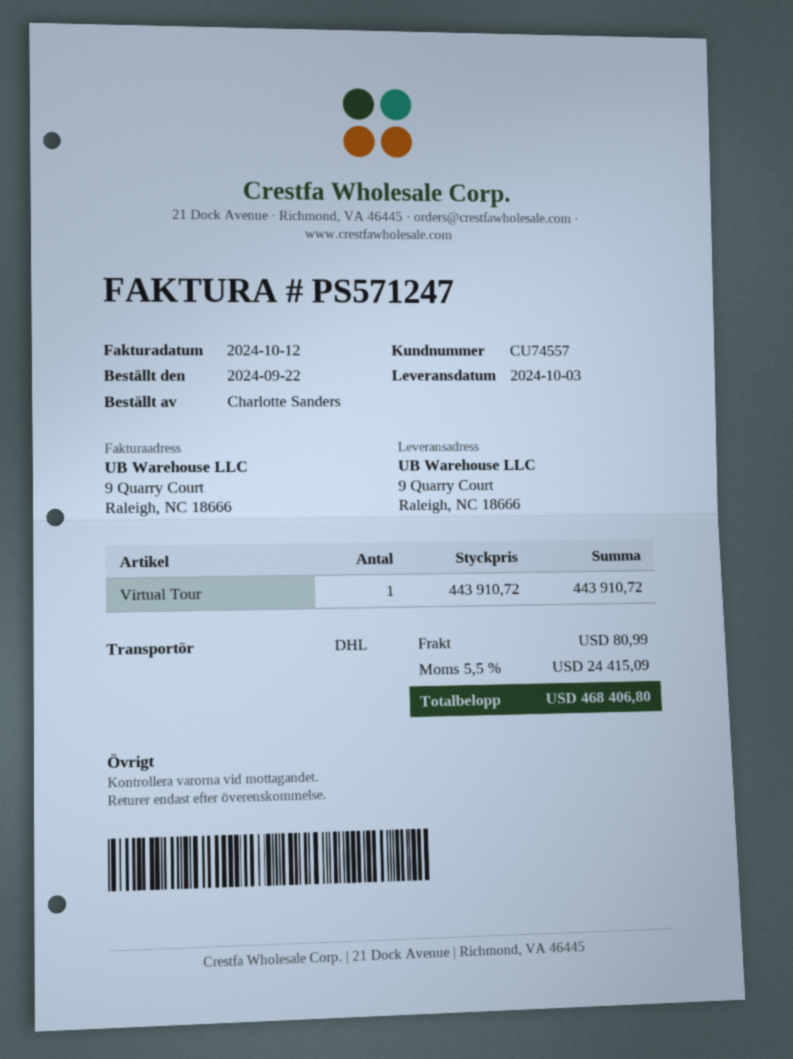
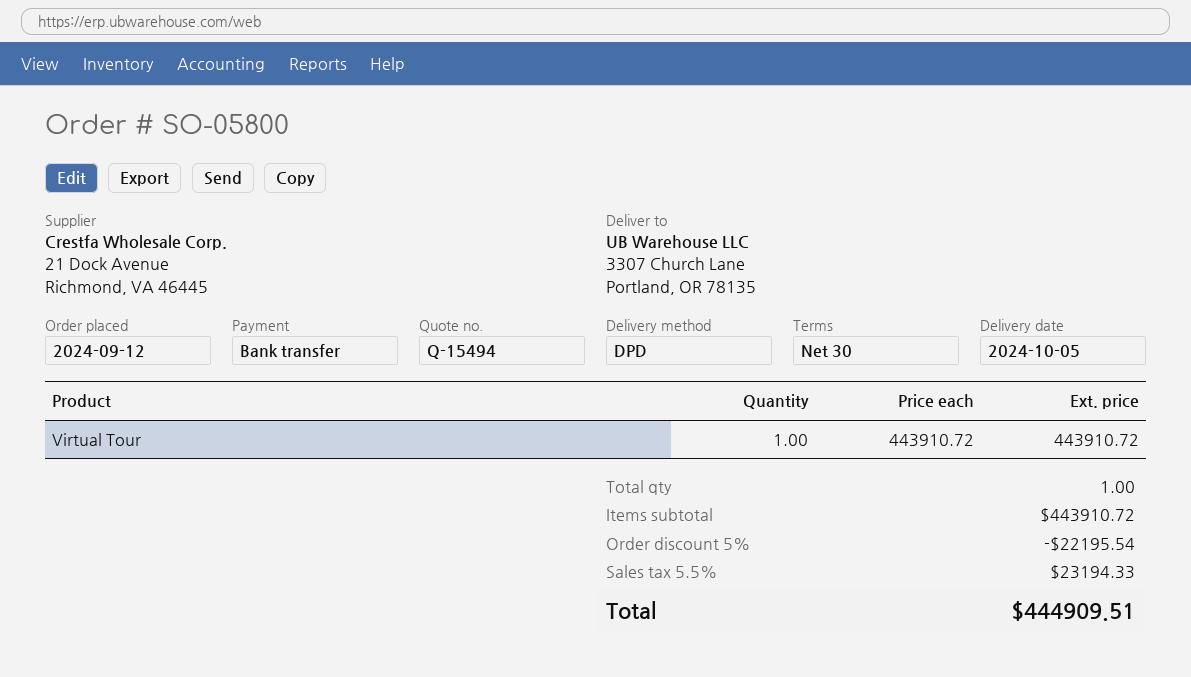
order date: 2024-09-22 -> 2024-09-12
delivery date: 2024-10-03 -> 2024-10-05
shipping method: DHL -> DPD
ship to: 9 Quarry Court, Raleigh, NC 18666 -> 3307 Church Lane, Portland, OR 78135
discount: none -> 5% = 22195.54
shipping: 80.99 -> none
tax: 5.5% = 24415.09 -> 5.5% = 23194.33
total: 468406.80 -> 444909.51

